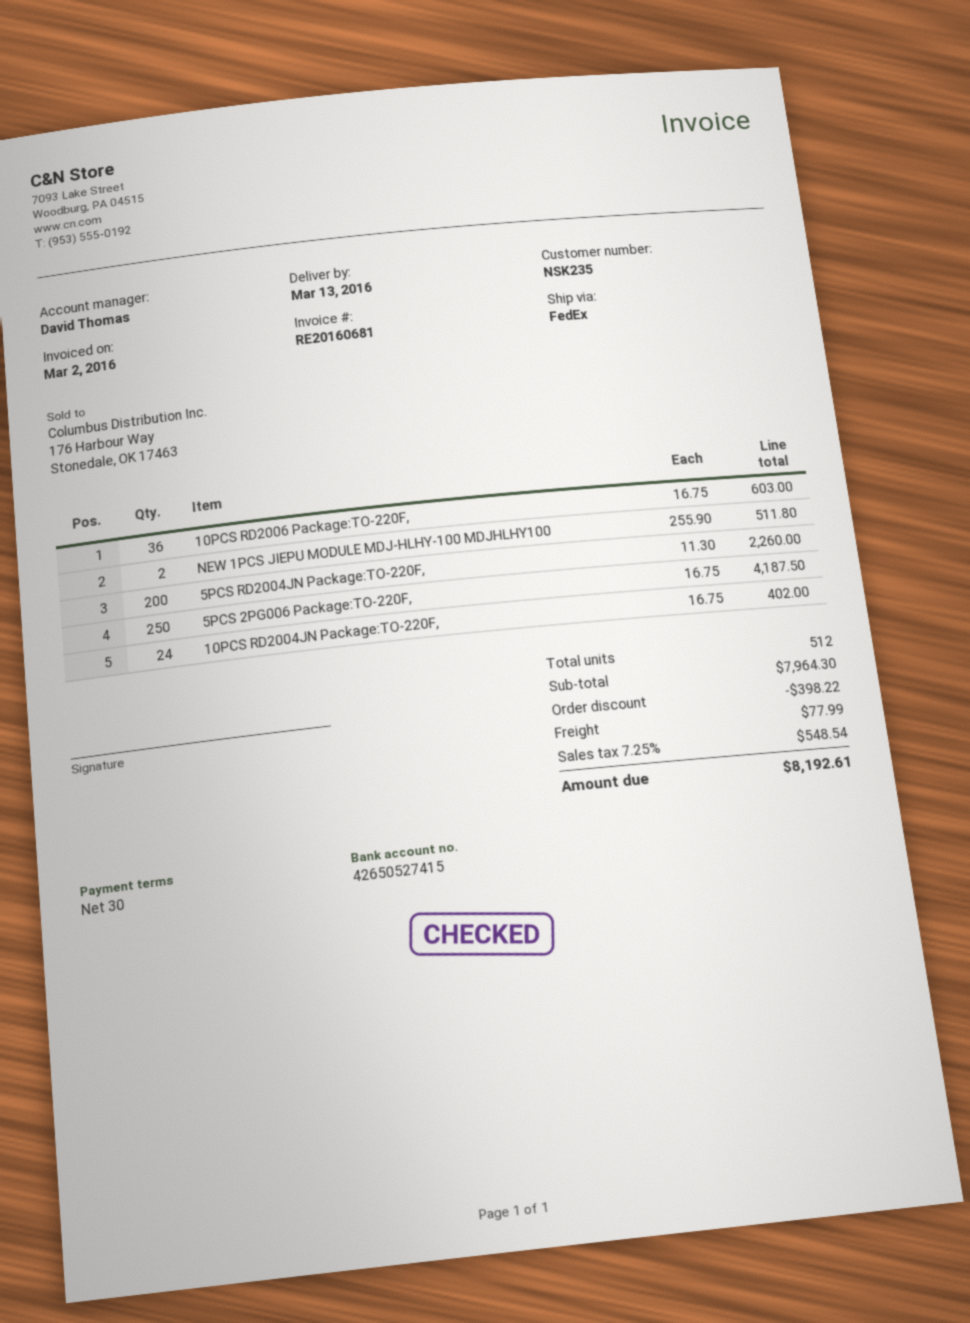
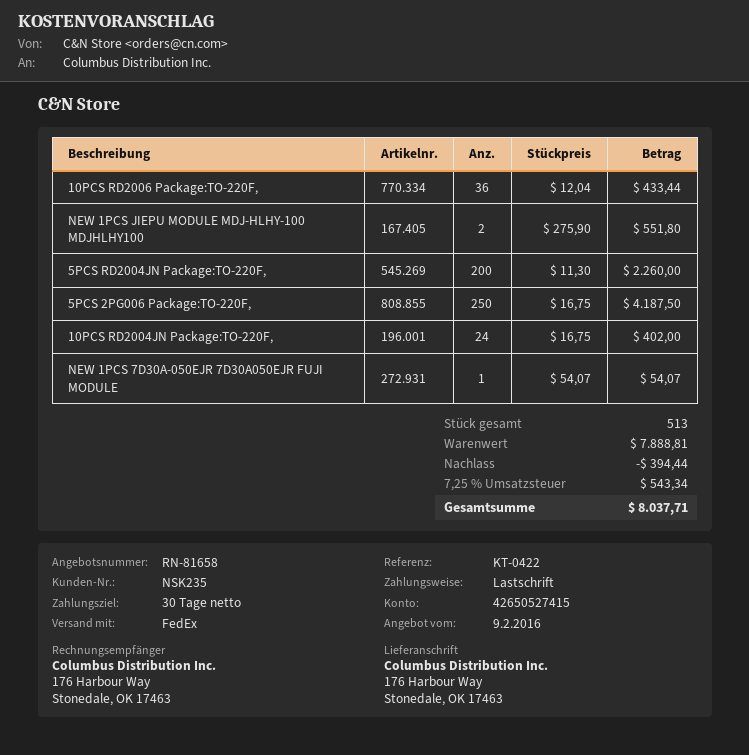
10PCS RD2006 Package:TO-220F,: 36 x 16.75 = 603.00 -> 36 x 12.04 = 433.44
NEW 1PCS JIEPU MODULE MDJ-HLHY-100 MDJHLHY100: 2 x 255.90 = 511.80 -> 2 x 275.90 = 551.80
NEW 1PCS 7D30A-050EJR 7D30A050EJR FUJI MODULE: none -> 1 x 54.07 = 54.07
total quantity: 512 -> 513
subtotal: 7964.30 -> 7888.81
discount: 398.22 -> 394.44
shipping: 77.99 -> none
tax: 7.25% = 548.54 -> 7.25% = 543.34
total: 8192.61 -> 8037.71

